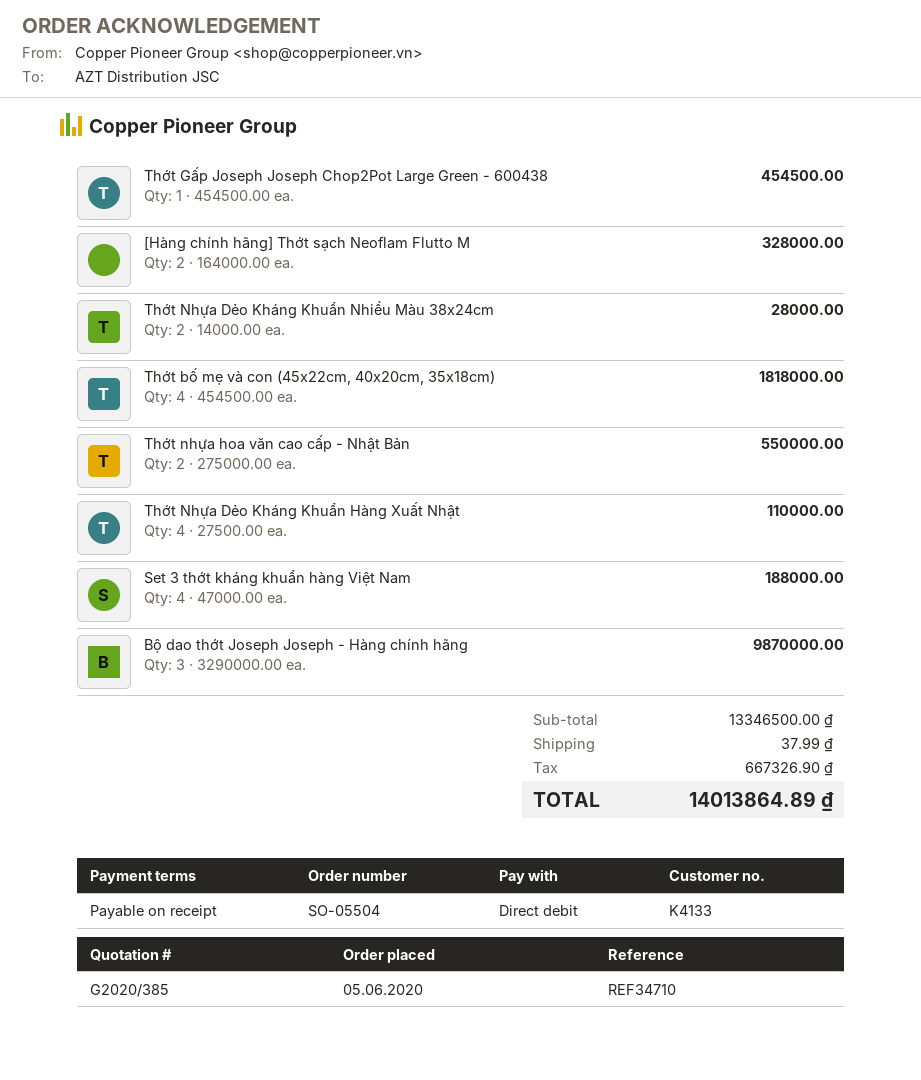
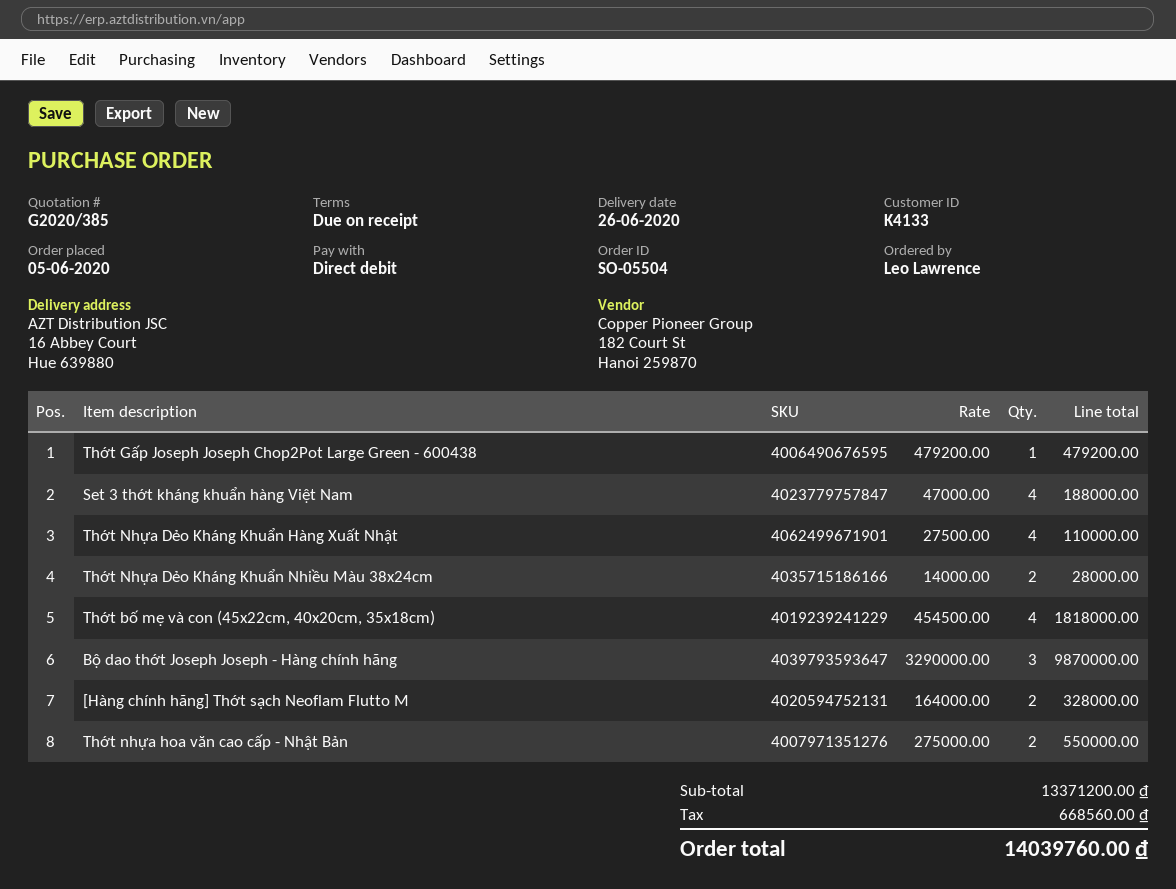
Thớt Gấp Joseph Joseph Chop2Pot Large Green - 600438: 1 x 454500.00 = 454500.00 -> 1 x 479200.00 = 479200.00
subtotal: 13346500.00 -> 13371200.00
shipping: 37.99 -> none
tax: 667326.90 -> 668560.00
total: 14013864.89 -> 14039760.00

